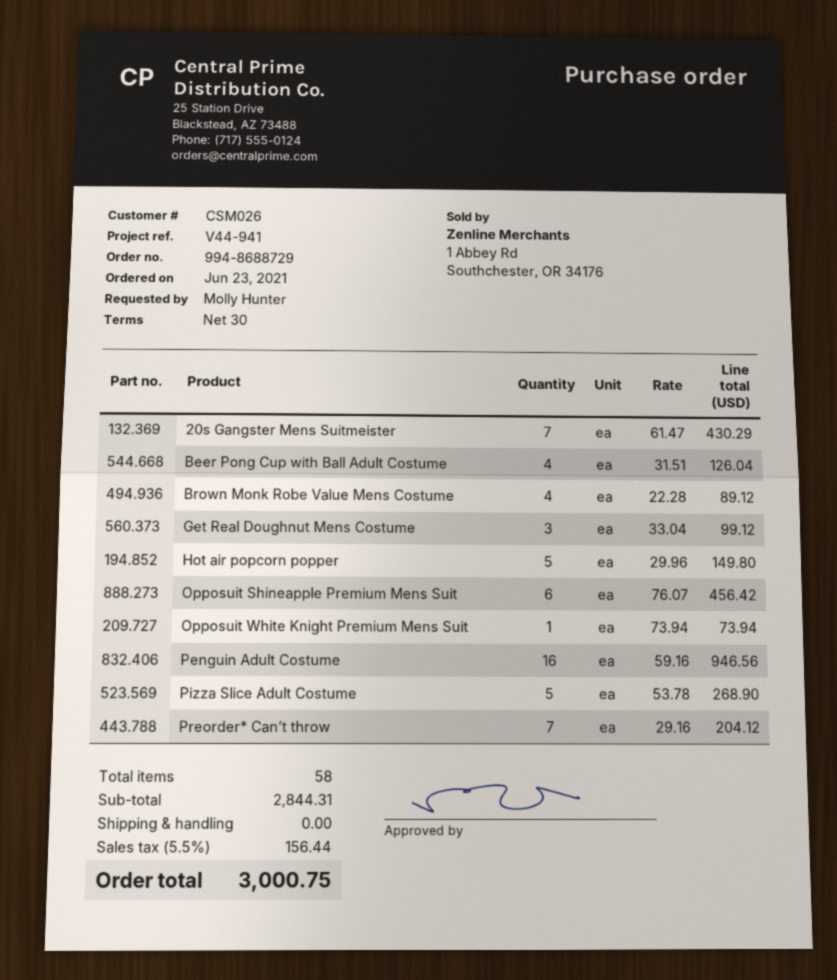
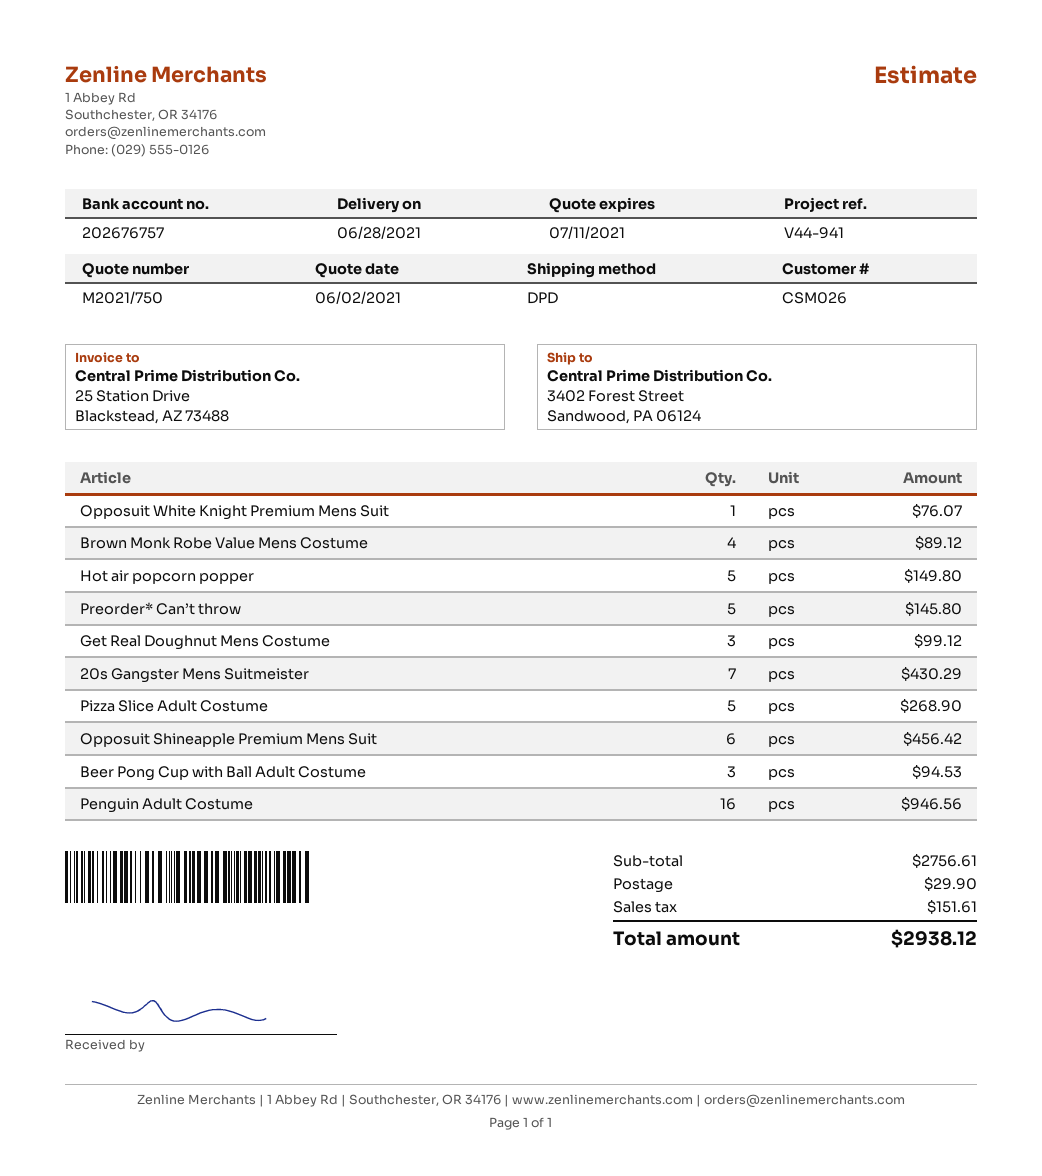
Beer Pong Cup with Ball Adult Costume: 4 for 126.04 -> 3 for 94.53
Opposuit White Knight Premium Mens Suit: 1 for 73.94 -> 1 for 76.07
Preorder* Can’t throw: 7 for 204.12 -> 5 for 145.80
subtotal: 2844.31 -> 2756.61
shipping: 0.00 -> 29.90
tax: 156.44 -> 151.61
total: 3000.75 -> 2938.12

